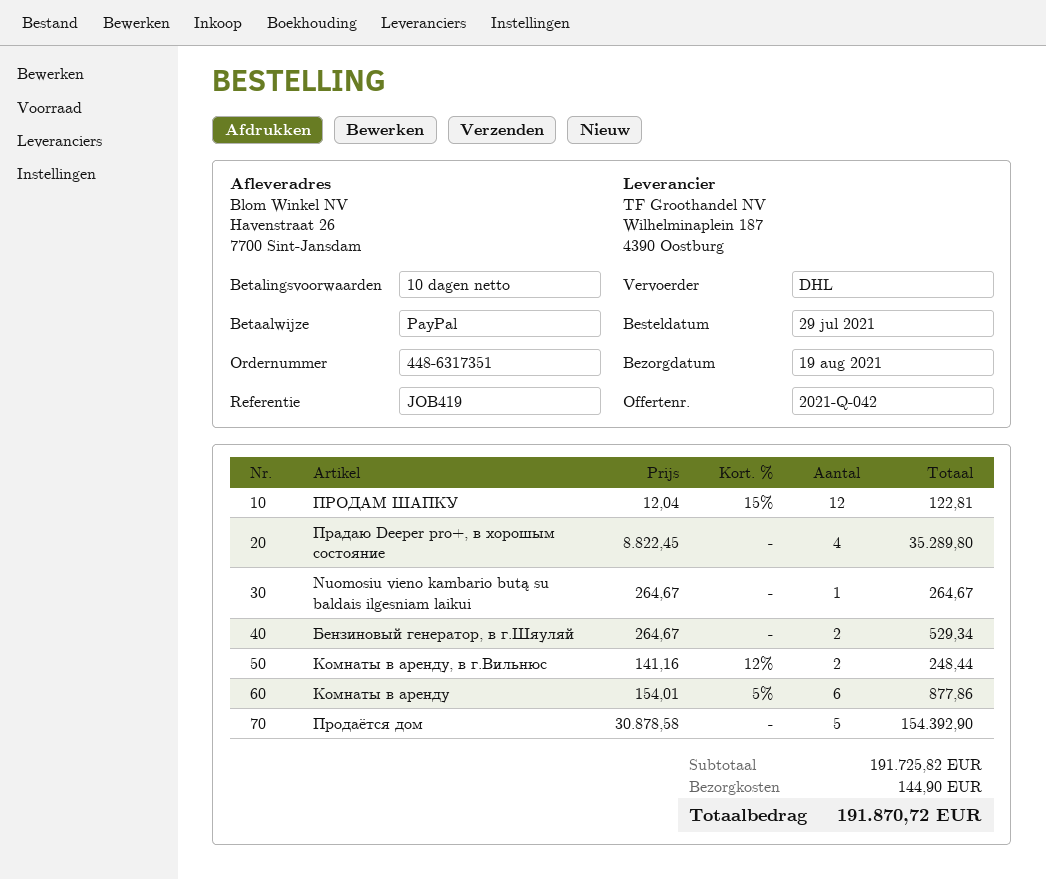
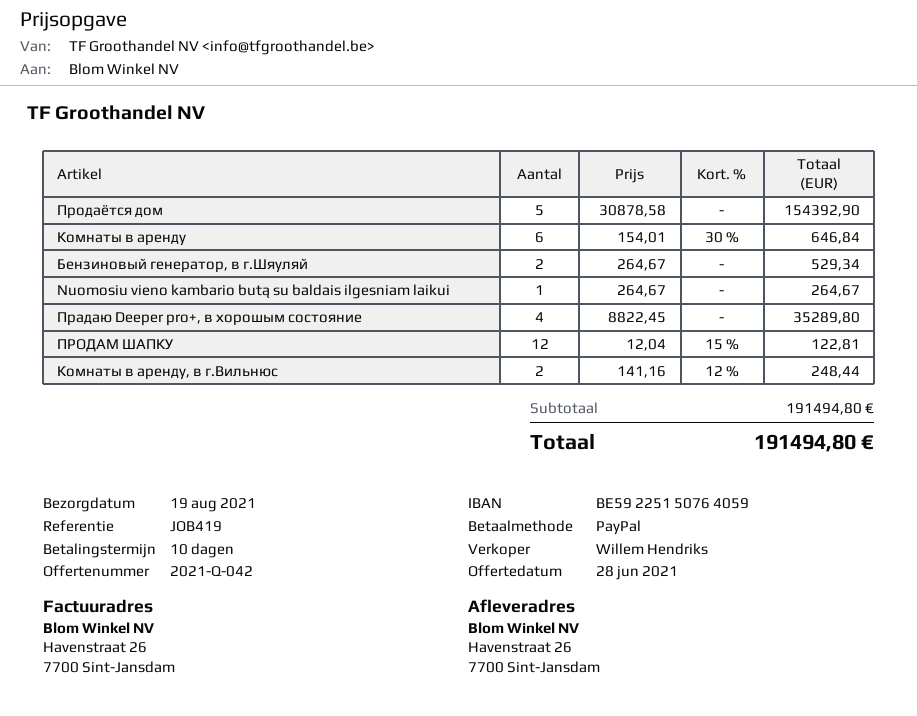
Комнаты в аренду: 6 x 154.01 - 5% = 877.86 -> 6 x 154.01 - 30% = 646.84
subtotal: 191725.82 -> 191494.80
shipping: 144.90 -> none
total: 191870.72 -> 191494.80

